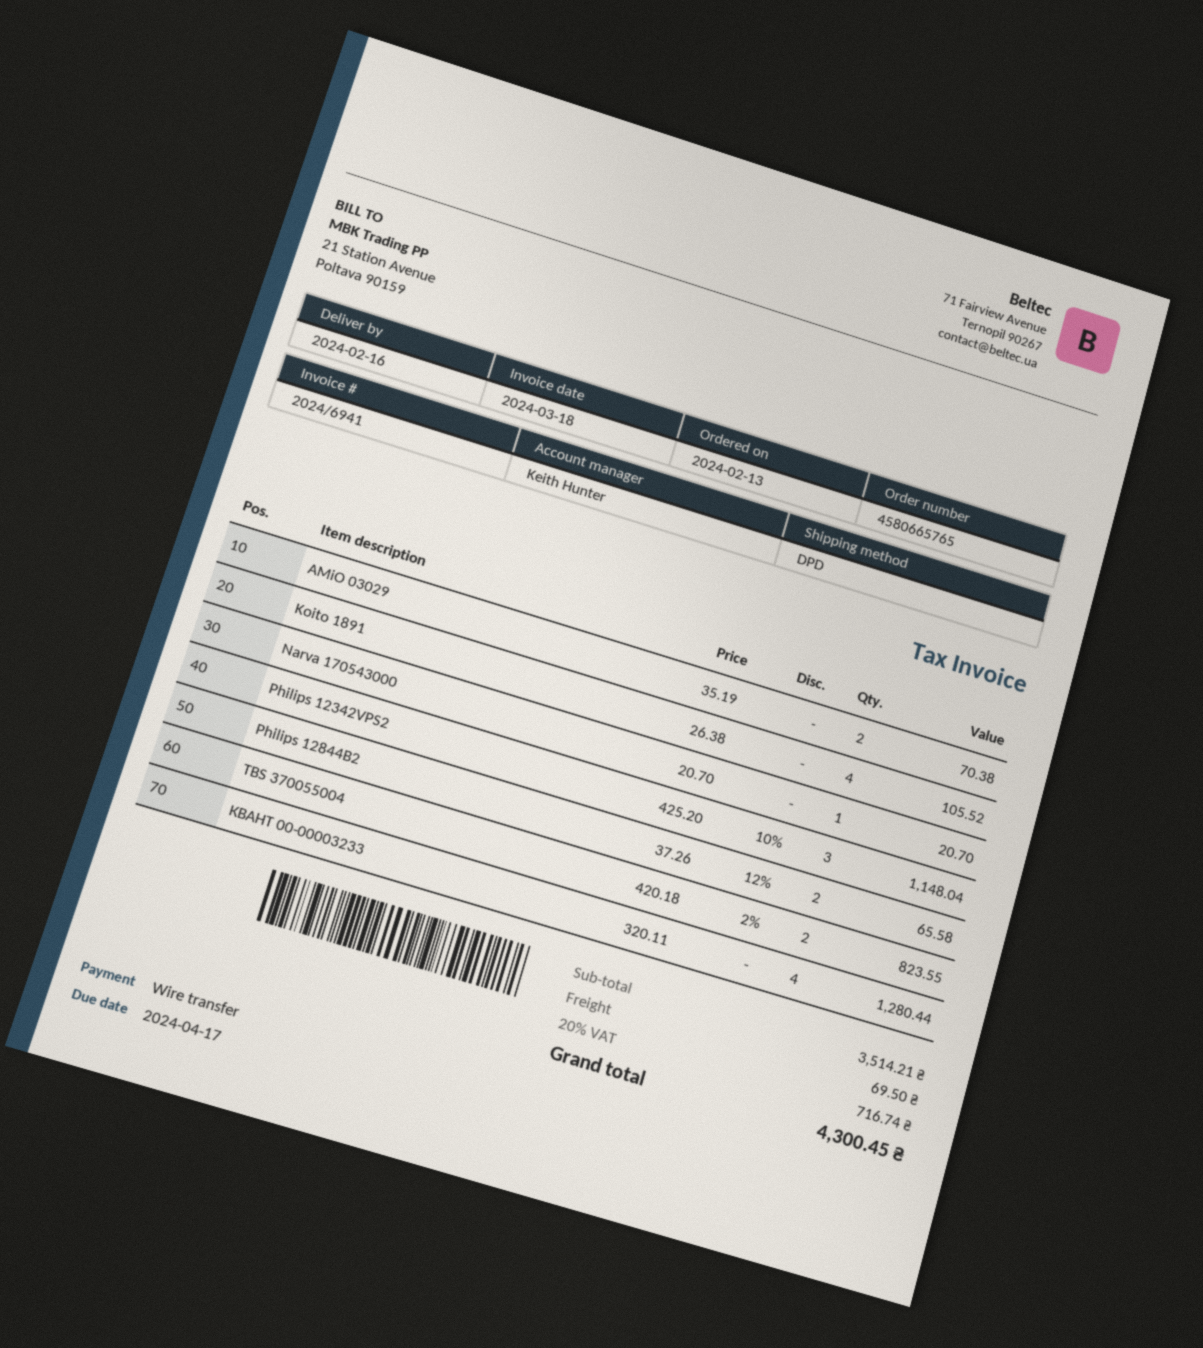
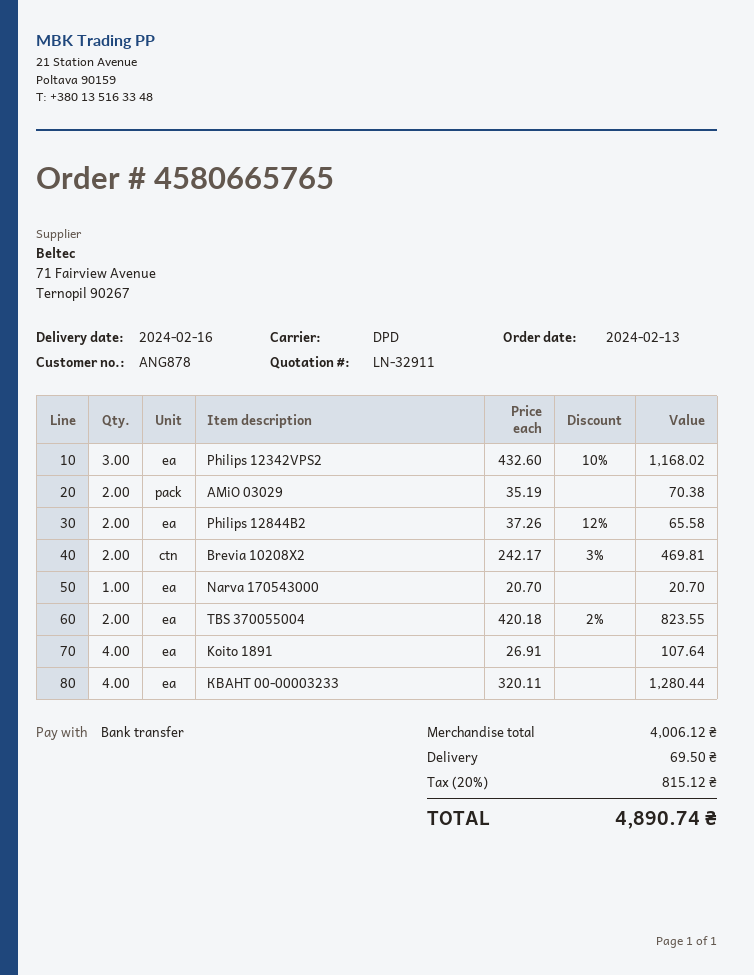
Koito 1891: 4 x 26.38 = 105.52 -> 4 x 26.91 = 107.64
Philips 12342VPS2: 3 x 425.20 - 10% = 1148.04 -> 3 x 432.60 - 10% = 1168.02
Brevia 10208X2: none -> 2 x 242.17 - 3% = 469.81
subtotal: 3514.21 -> 4006.12
tax: 20% = 716.74 -> 20% = 815.12
total: 4300.45 -> 4890.74

